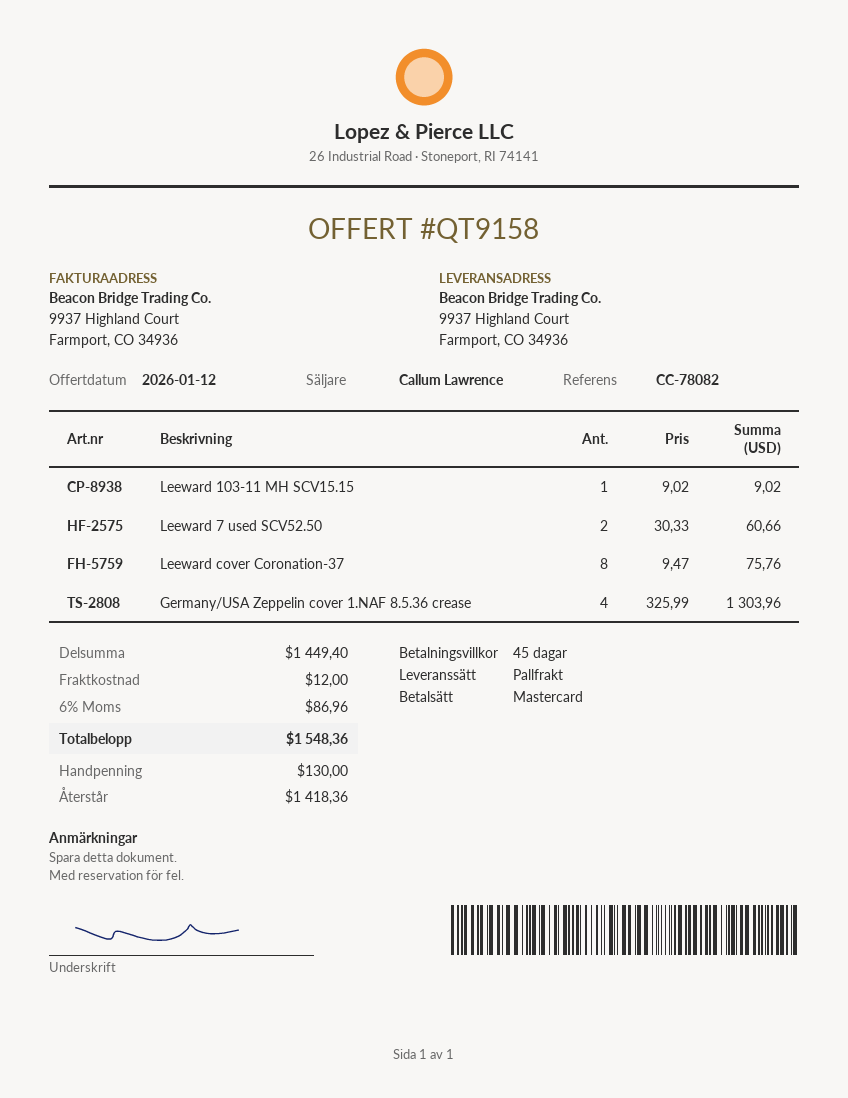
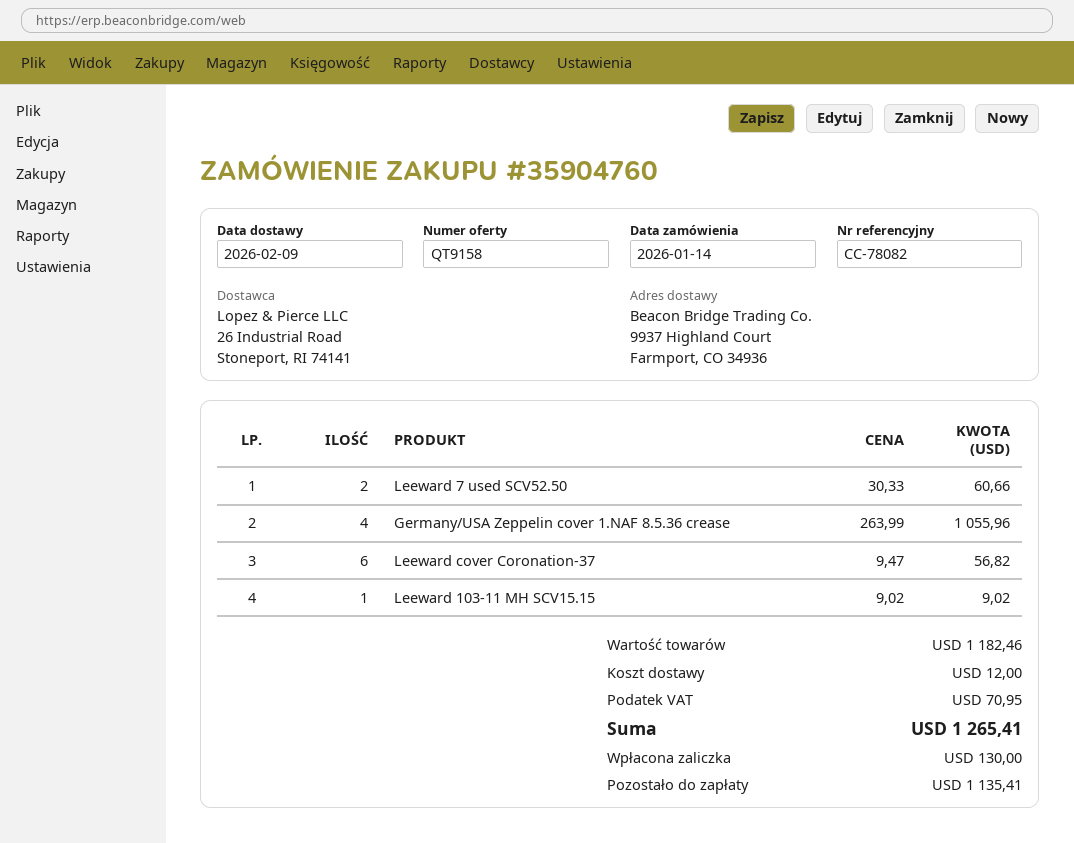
Leeward cover Coronation-37: 8 x 9.47 = 75.76 -> 6 x 9.47 = 56.82
Germany/USA Zeppelin cover 1.NAF 8.5.36 crease: 4 x 325.99 = 1303.96 -> 4 x 263.99 = 1055.96
subtotal: 1449.40 -> 1182.46
tax: 86.96 -> 70.95
total: 1548.36 -> 1265.41
balance: 1418.36 -> 1135.41

